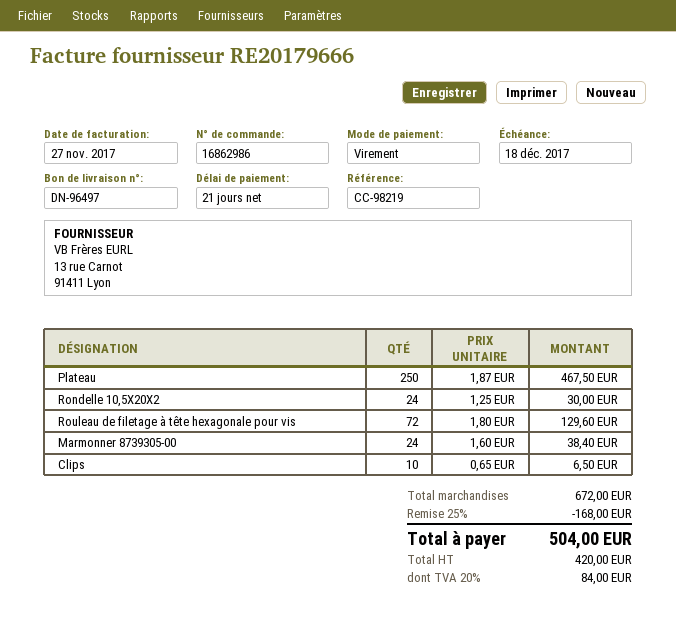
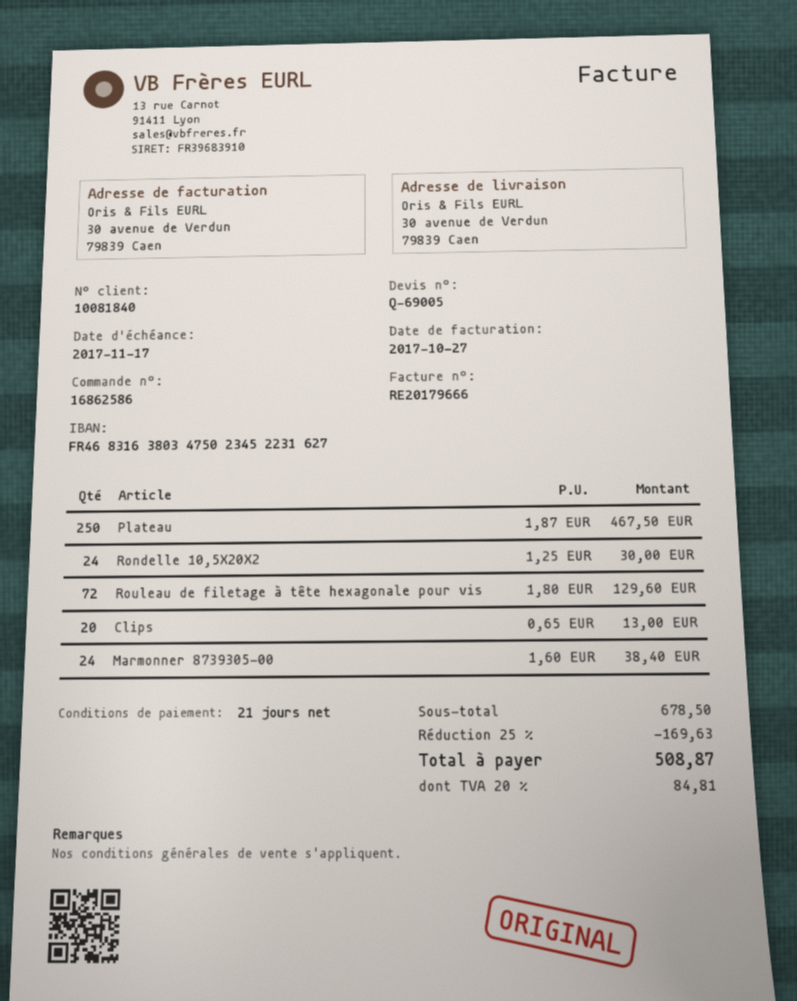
order number: 16862986 -> 16862586
invoice date: 2017-11-27 -> 2017-10-27
due date: 2017-12-18 -> 2017-11-17
Clips: 10 x 0.65 = 6.50 -> 20 x 0.65 = 13.00
subtotal: 672.00 -> 678.50
discount: 25% = 168.00 -> 25% = 169.63
tax: 20% = 84.00 -> 20% = 84.81
total: 504.00 -> 508.87

